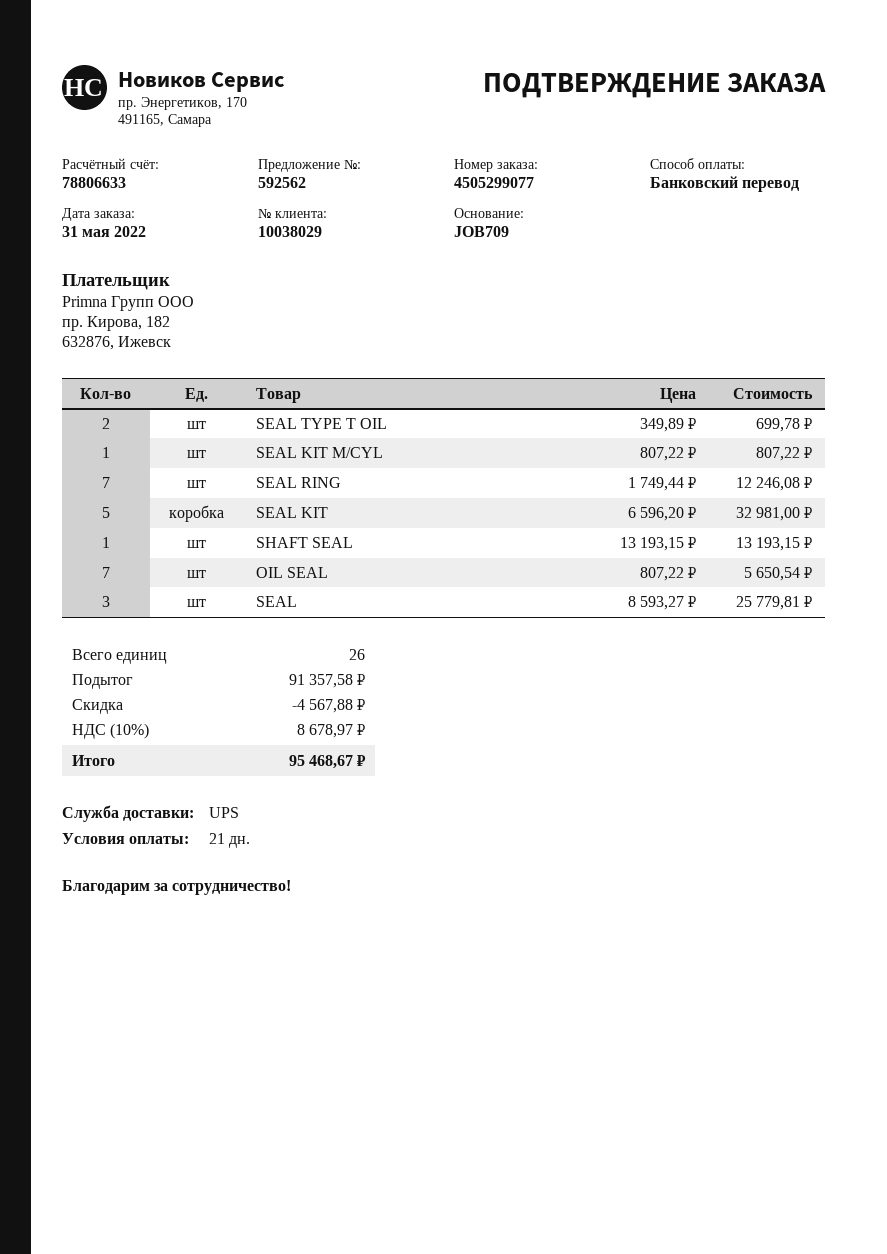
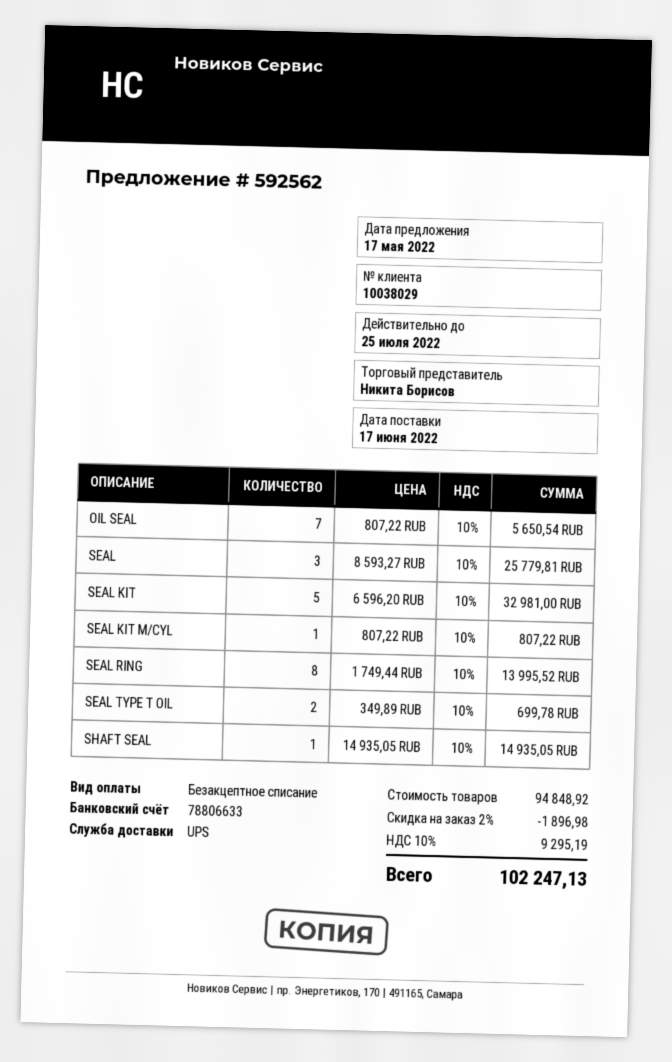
payment method: bank transfer -> direct debit
SEAL RING: 7 x 1749.44 = 12246.08 -> 8 x 1749.44 = 13995.52
SHAFT SEAL: 1 x 13193.15 = 13193.15 -> 1 x 14935.05 = 14935.05
subtotal: 91357.58 -> 94848.92
discount: 4567.88 -> 1896.98
tax: 10% = 8678.97 -> 10% = 9295.19
total: 95468.67 -> 102247.13

